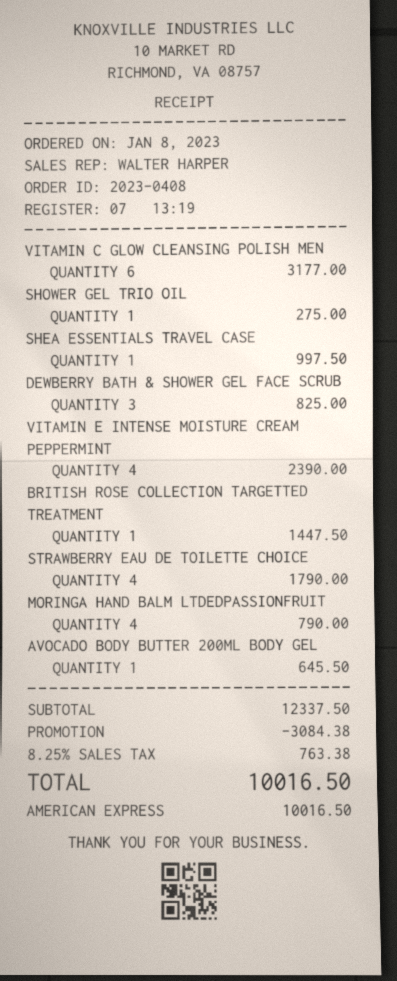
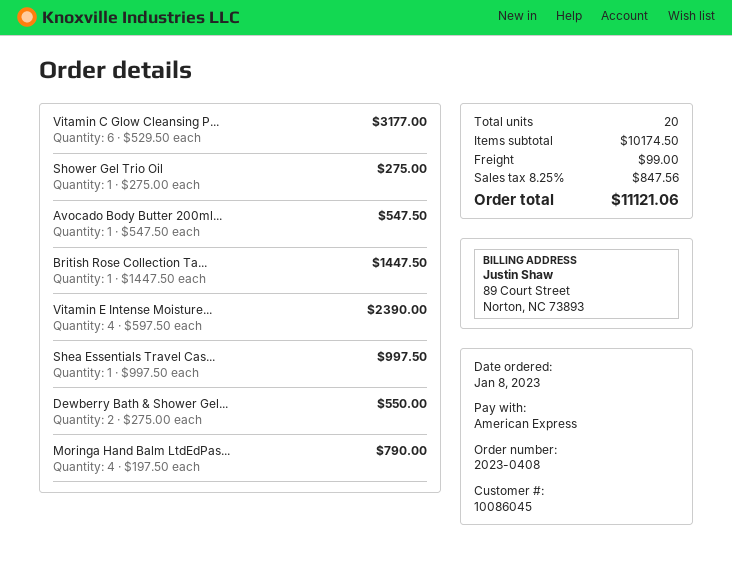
DEWBERRY BATH & SHOWER GEL FACE SCRUB: 3 for 825.00 -> 2 for 550.00
STRAWBERRY EAU DE TOILETTE CHOICE: 4 for 1790.00 -> none
AVOCADO BODY BUTTER 200ML BODY GEL: 1 for 645.50 -> 1 for 547.50
subtotal: 12337.50 -> 10174.50
discount: 3084.38 -> none
shipping: none -> 99.00
tax: 8.25% = 763.38 -> 8.25% = 847.56
total: 10016.50 -> 11121.06

